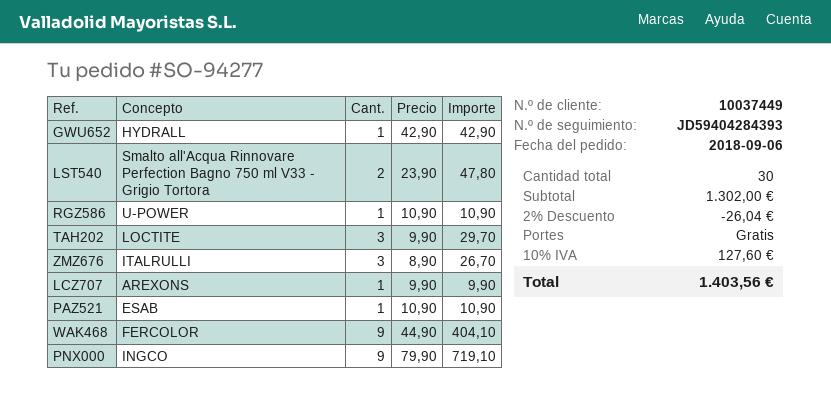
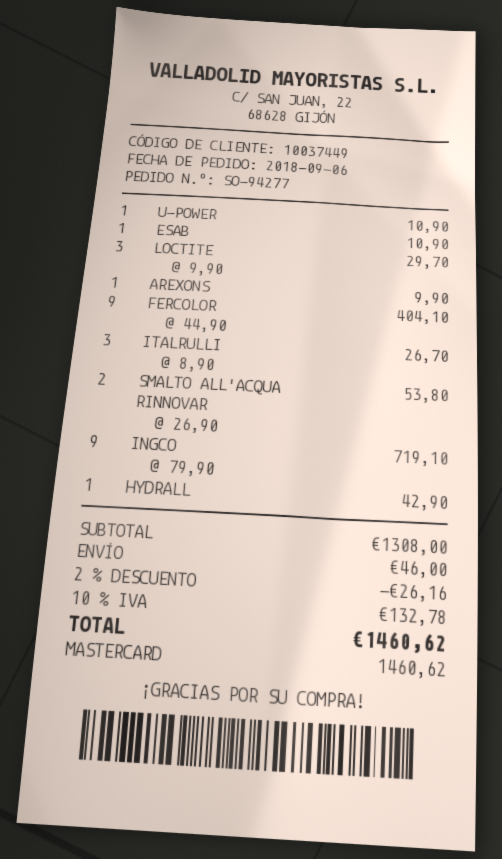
Smalto all'Acqua Rinnovare Perfection Bagno 750 ml V33 - Grigio Tortora: 2 x 23.90 = 47.80 -> 2 x 26.90 = 53.80
subtotal: 1302.00 -> 1308.00
discount: 2% = 26.04 -> 2% = 26.16
shipping: 0.00 -> 46.00
tax: 10% = 127.60 -> 10% = 132.78
total: 1403.56 -> 1460.62

